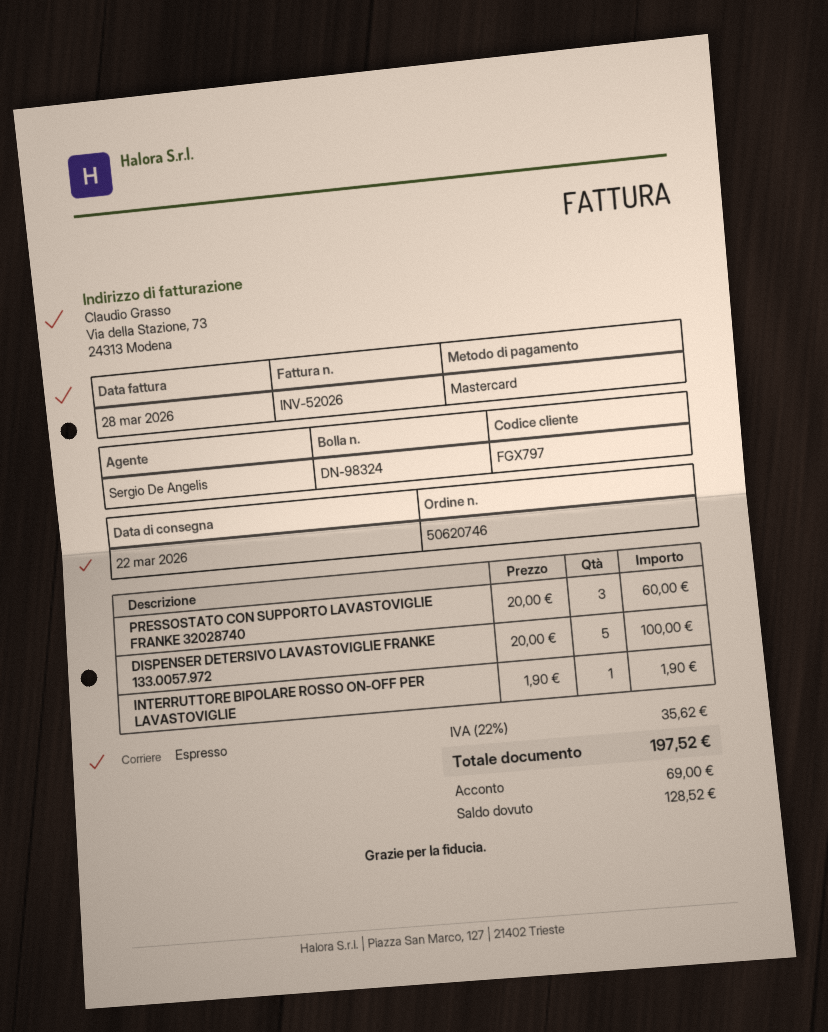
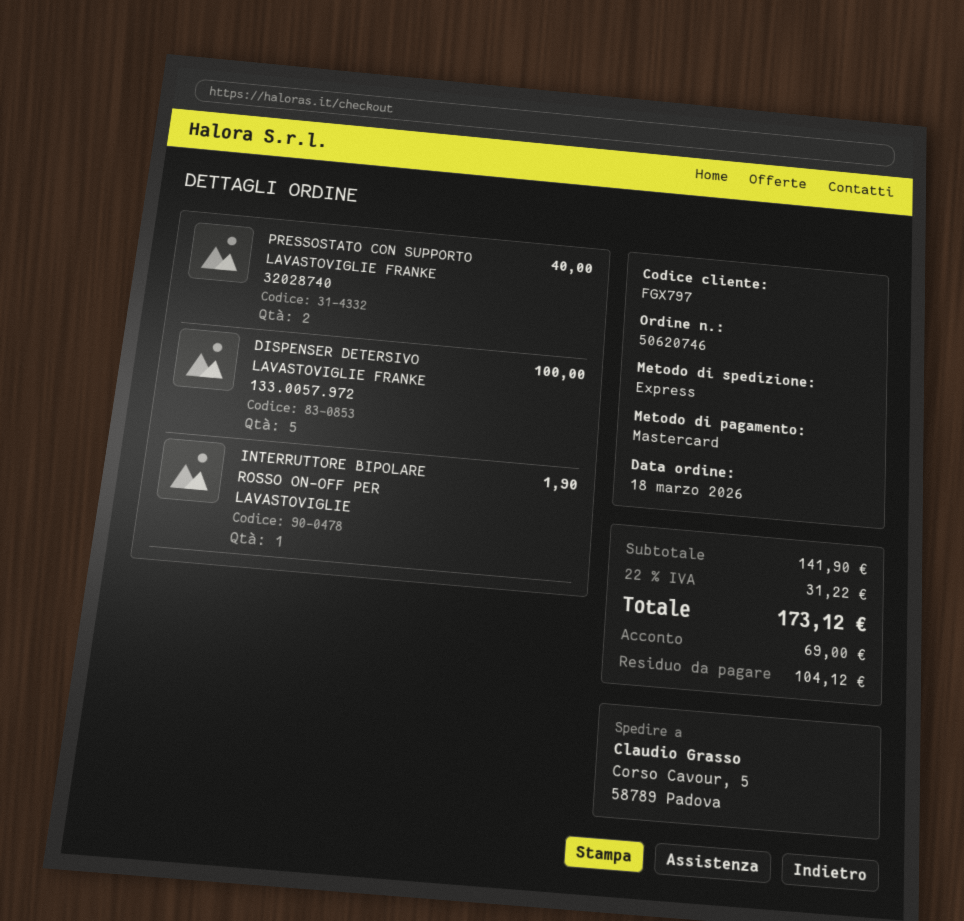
PRESSOSTATO CON SUPPORTO LAVASTOVIGLIE FRANKE 32028740: 3 for 60.00 -> 2 for 40.00
tax: 22% = 35.62 -> 22% = 31.22
total: 197.52 -> 173.12
balance: 128.52 -> 104.12

